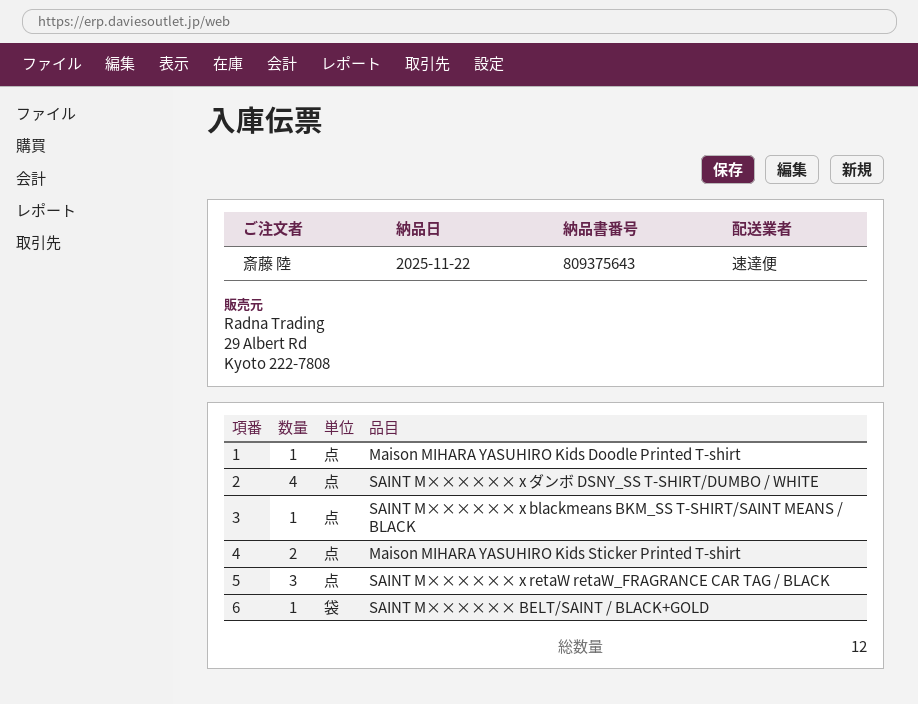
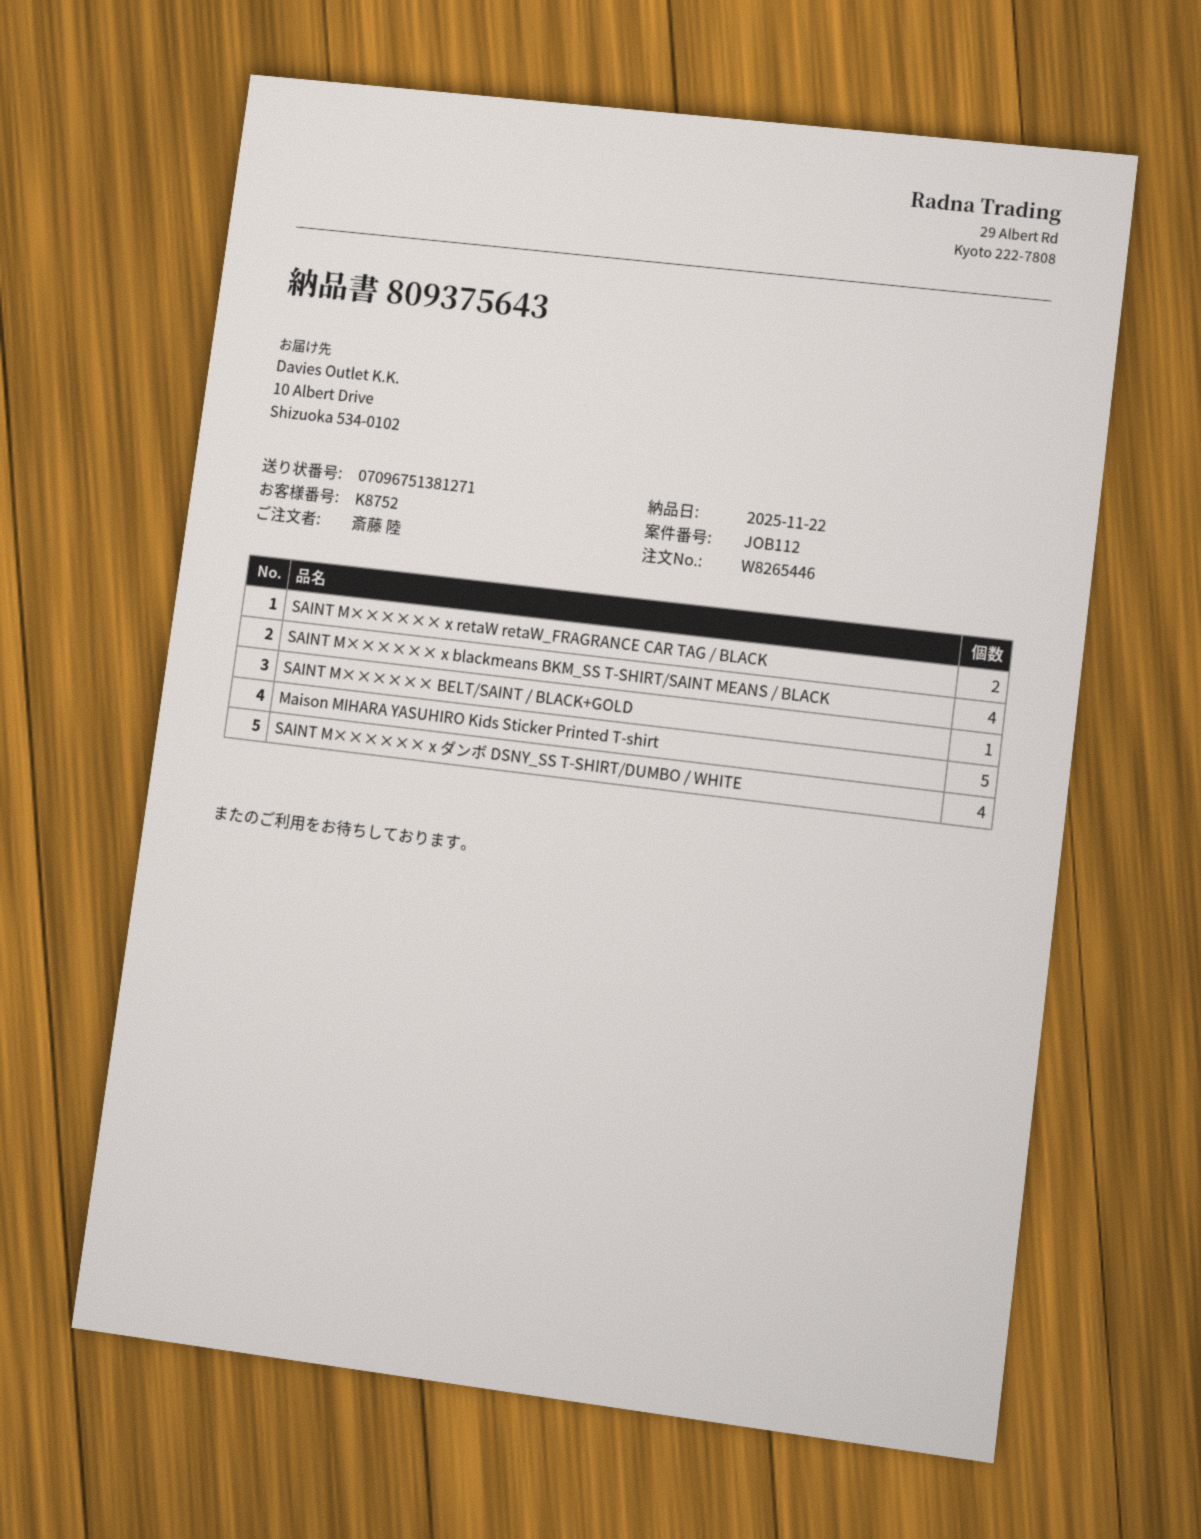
Maison MIHARA YASUHIRO Kids Doodle Printed T-shirt: 1 -> none
SAINT M×××××× x blackmeans BKM_SS T-SHIRT/SAINT MEANS / BLACK: 1 -> 4
Maison MIHARA YASUHIRO Kids Sticker Printed T-shirt: 2 -> 5
SAINT M×××××× x retaW retaW_FRAGRANCE CAR TAG / BLACK: 3 -> 2

